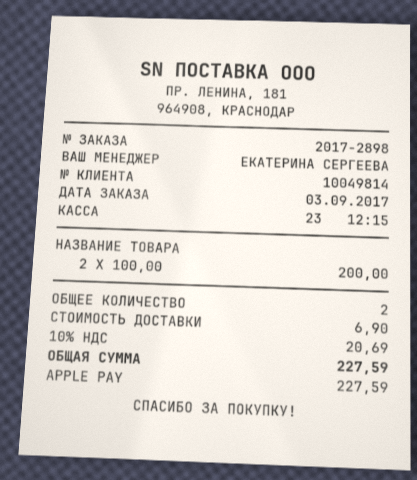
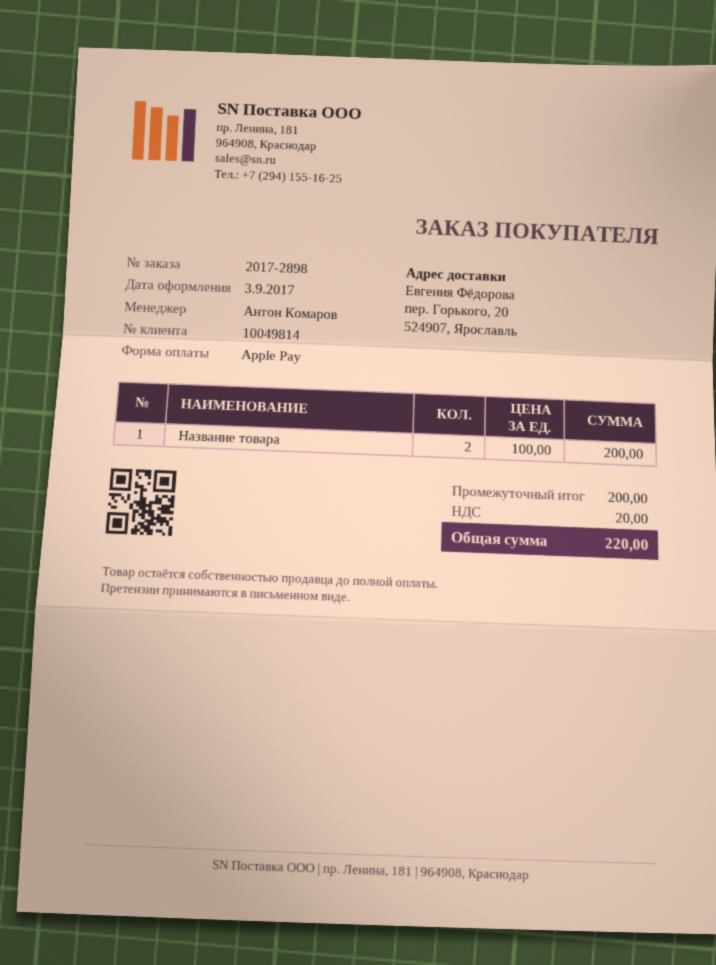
sales rep: ЕКАТЕРИНА СЕРГЕЕВА -> Антон Комаров
shipping: 6.90 -> none
tax: 20.69 -> 20.00
total: 227.59 -> 220.00

